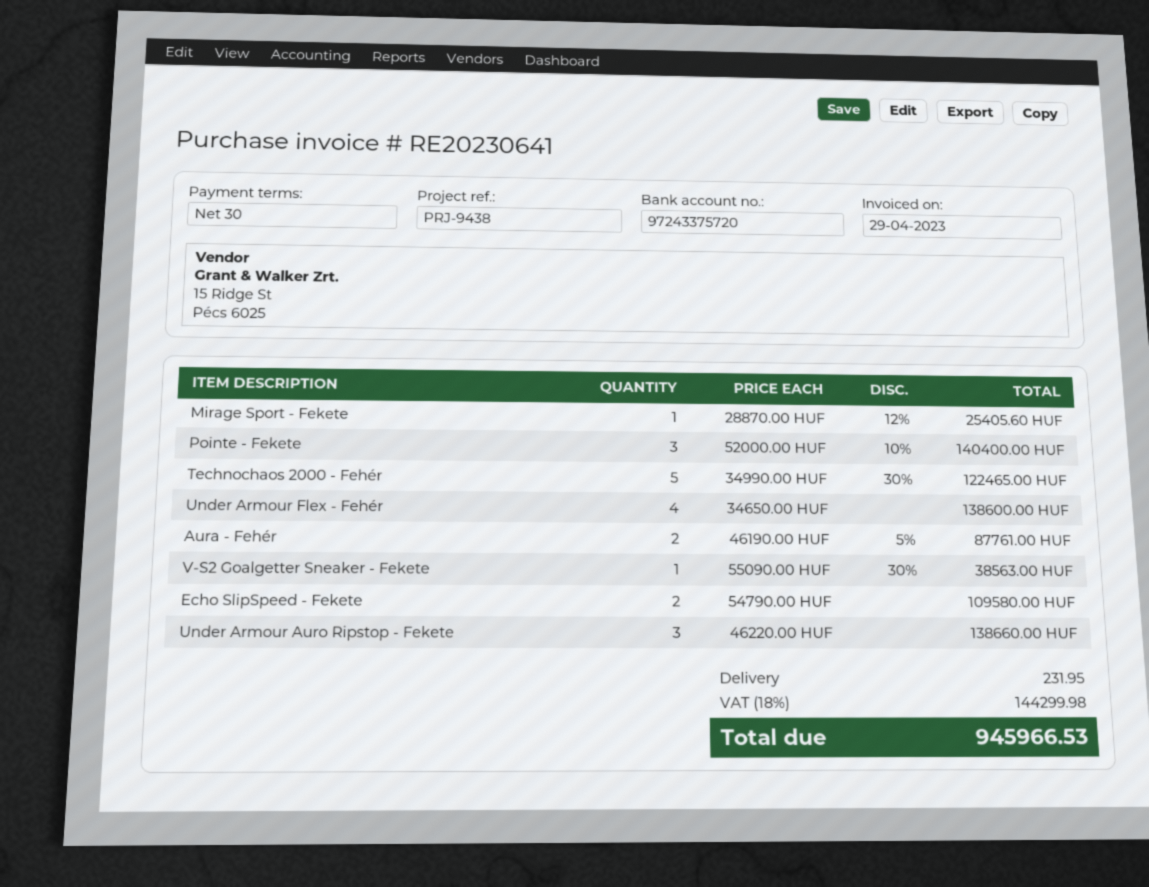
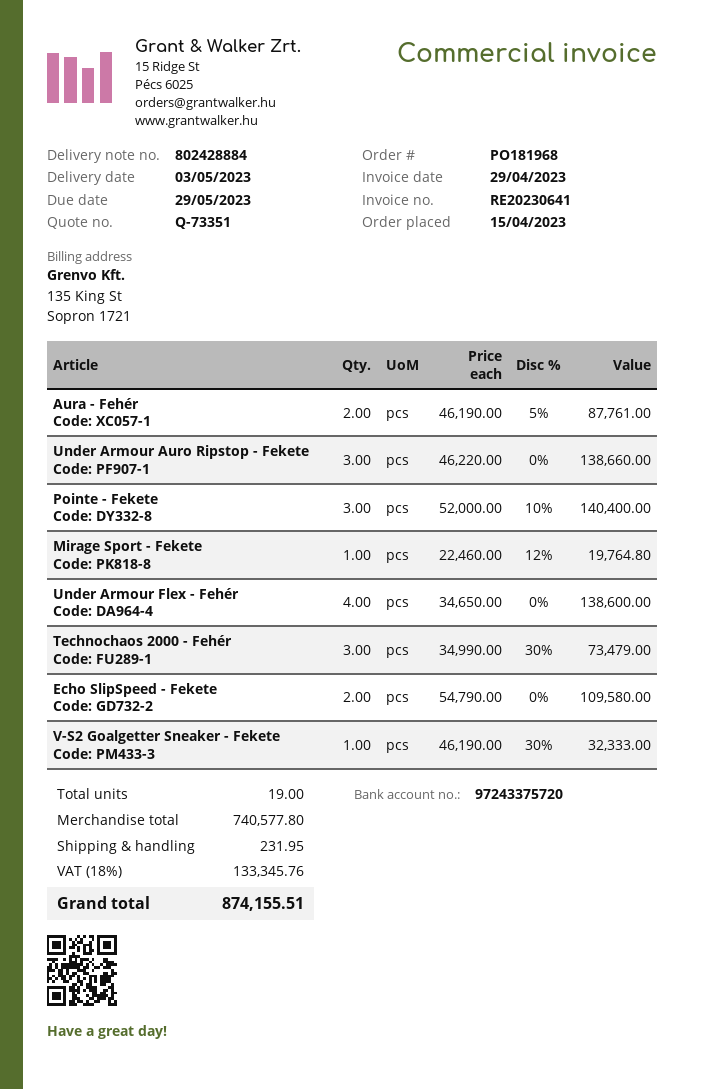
Mirage Sport - Fekete: 1 x 28870.00 - 12% = 25405.60 -> 1 x 22460.00 - 12% = 19764.80
Technochaos 2000 - Fehér: 5 x 34990.00 - 30% = 122465.00 -> 3 x 34990.00 - 30% = 73479.00
V-S2 Goalgetter Sneaker - Fekete: 1 x 55090.00 - 30% = 38563.00 -> 1 x 46190.00 - 30% = 32333.00
tax: 18% = 144299.98 -> 18% = 133345.76
total: 945966.53 -> 874155.51

